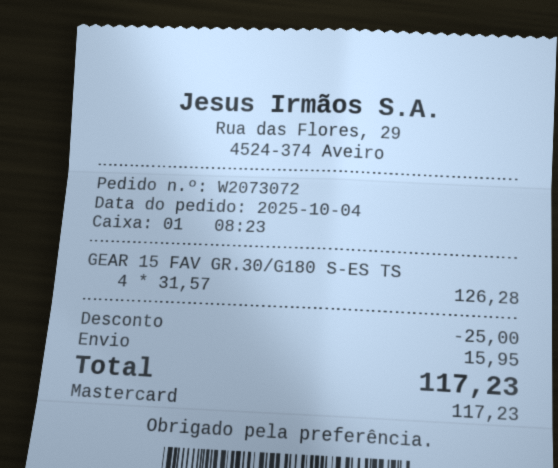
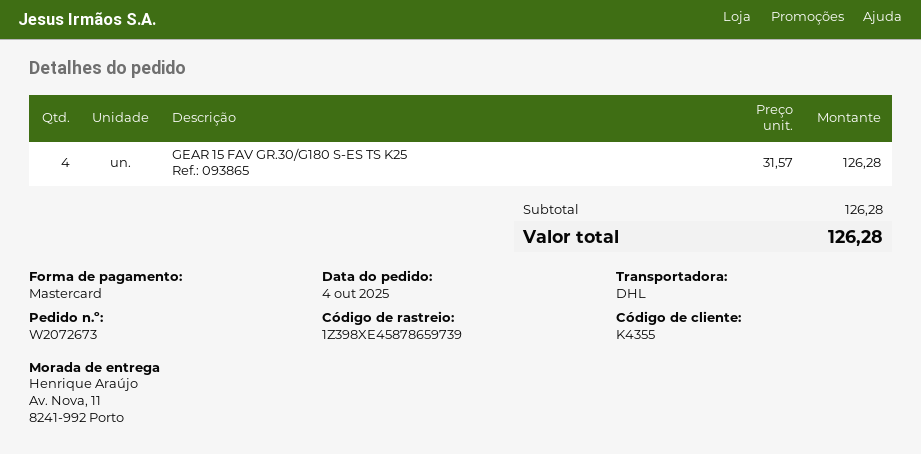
order number: W2073072 -> W2072673
discount: 25.00 -> none
shipping: 15.95 -> none
total: 117.23 -> 126.28

